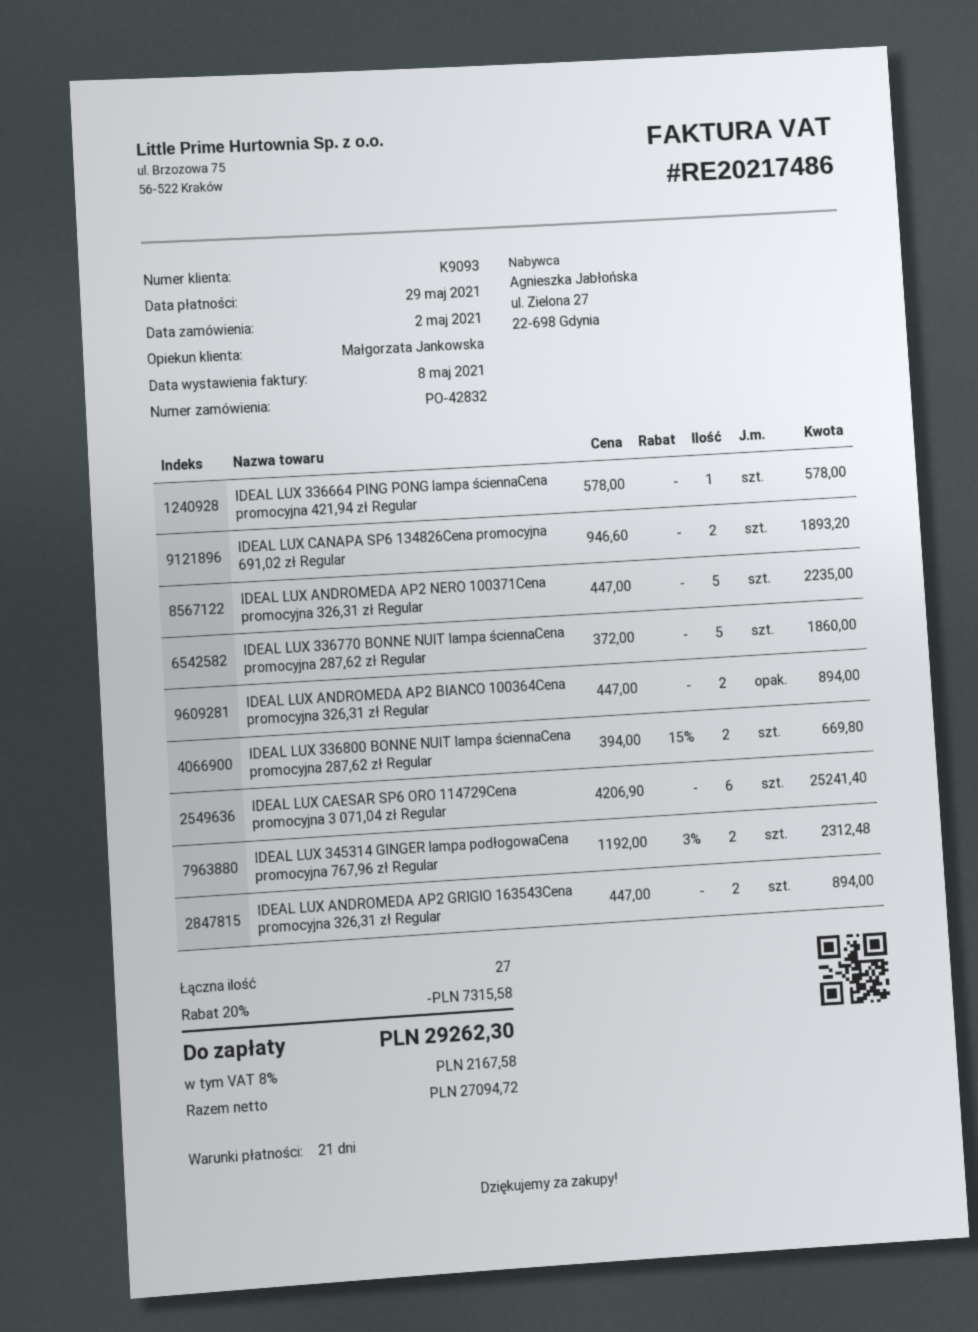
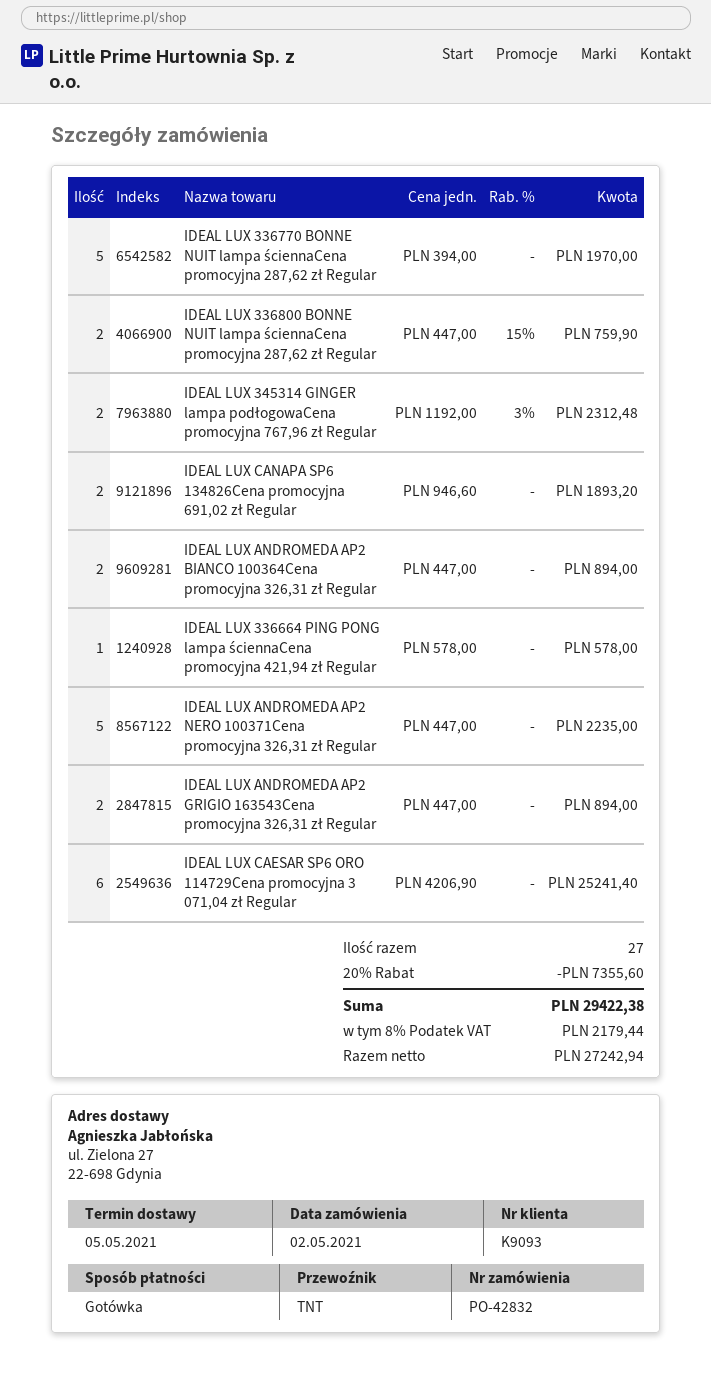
IDEAL LUX 336770 BONNE NUIT lampa ściennaCena promocyjna 287,62 zł Regular: 5 x 372.00 = 1860.00 -> 5 x 394.00 = 1970.00
IDEAL LUX 336800 BONNE NUIT lampa ściennaCena promocyjna 287,62 zł Regular: 2 x 394.00 - 15% = 669.80 -> 2 x 447.00 - 15% = 759.90
discount: 20% = 7315.58 -> 20% = 7355.60
net: 27094.72 -> 27242.94
tax: 8% = 2167.58 -> 8% = 2179.44
total: 29262.30 -> 29422.38

